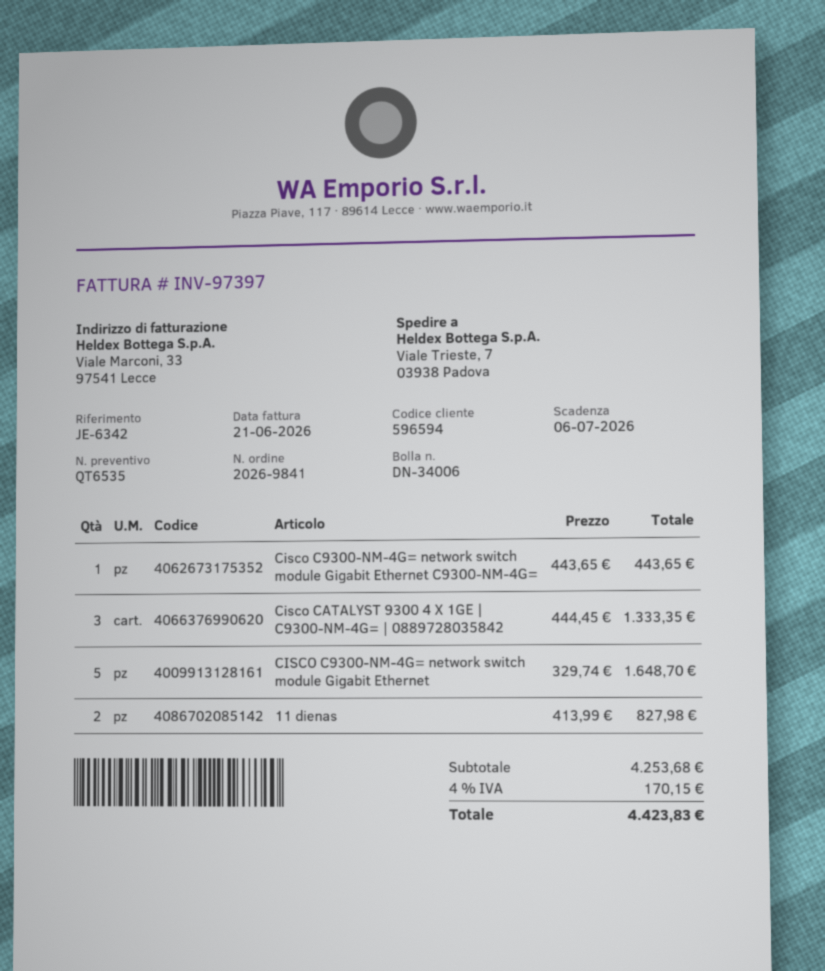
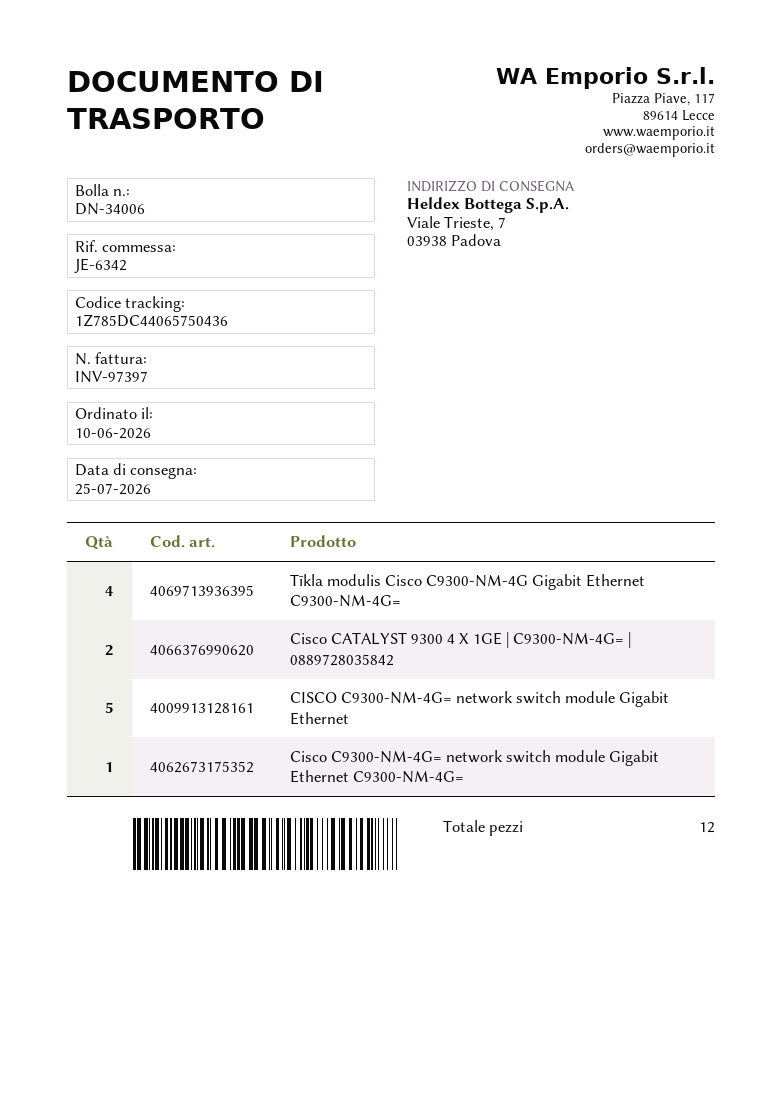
Cisco CATALYST 9300 4 X 1GE | C9300-NM-4G= | 0889728035842: 3 -> 2
11 dienas: 2 -> none
Tīkla modulis Cisco C9300-NM-4G Gigabit Ethernet C9300-NM-4G=: none -> 4

